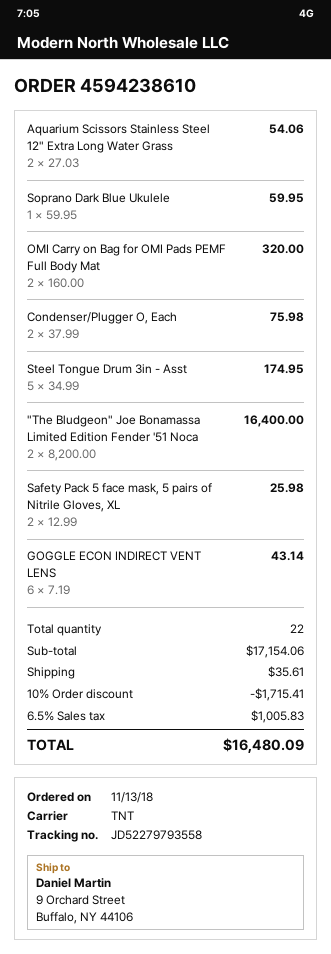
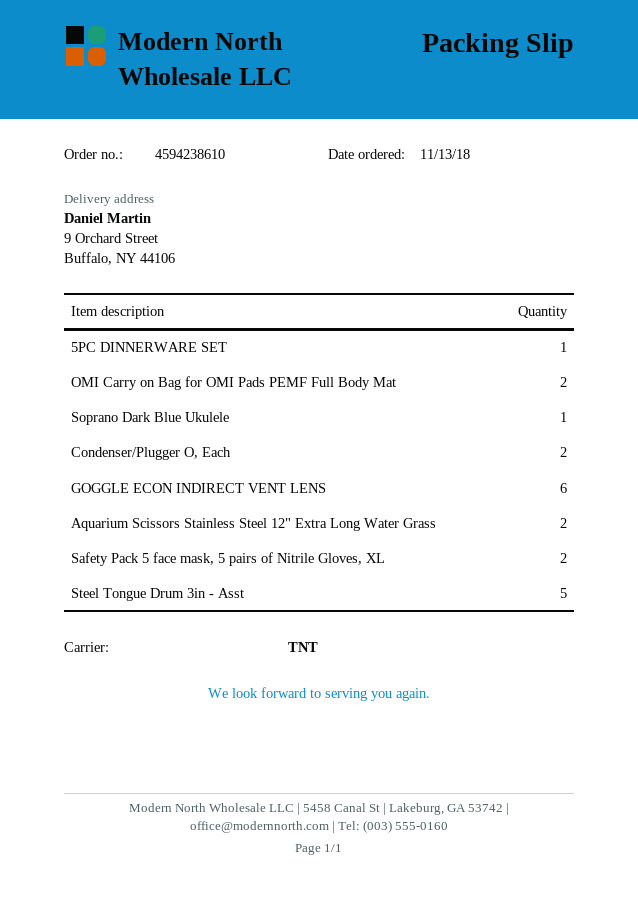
"The Bludgeon" Joe Bonamassa Limited Edition Fender '51 Noca: 2 -> none
5PC DINNERWARE SET: none -> 1

